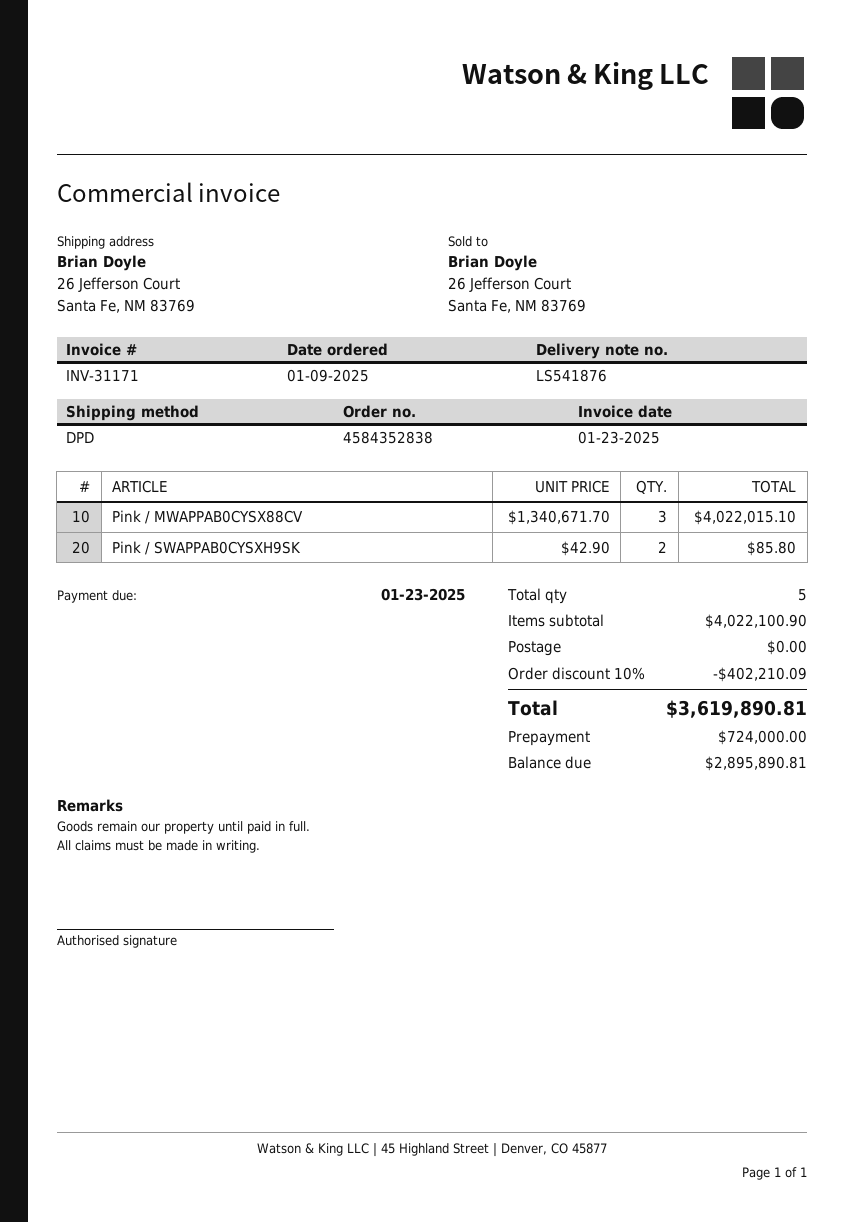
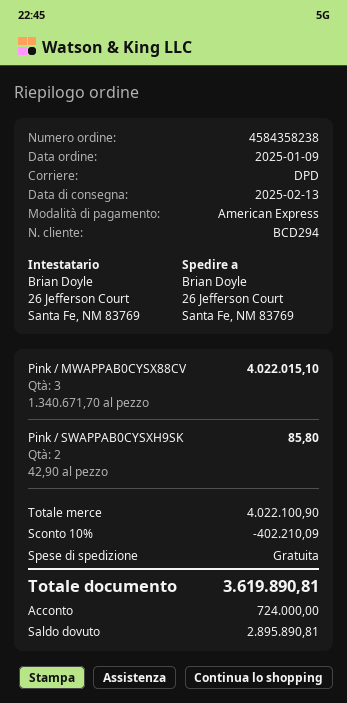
order number: 4584352838 -> 4584358238

